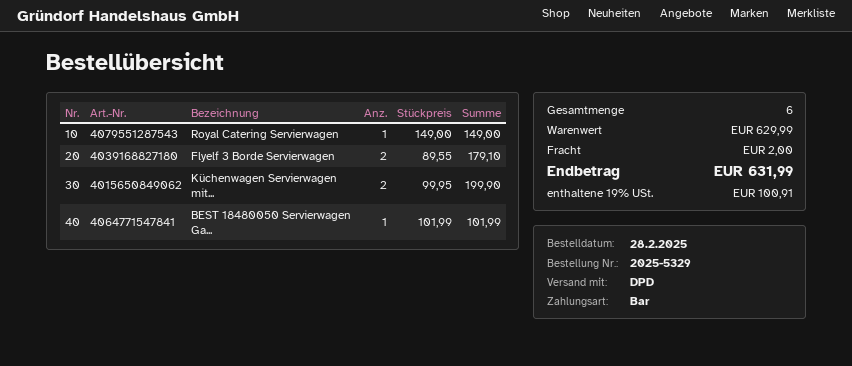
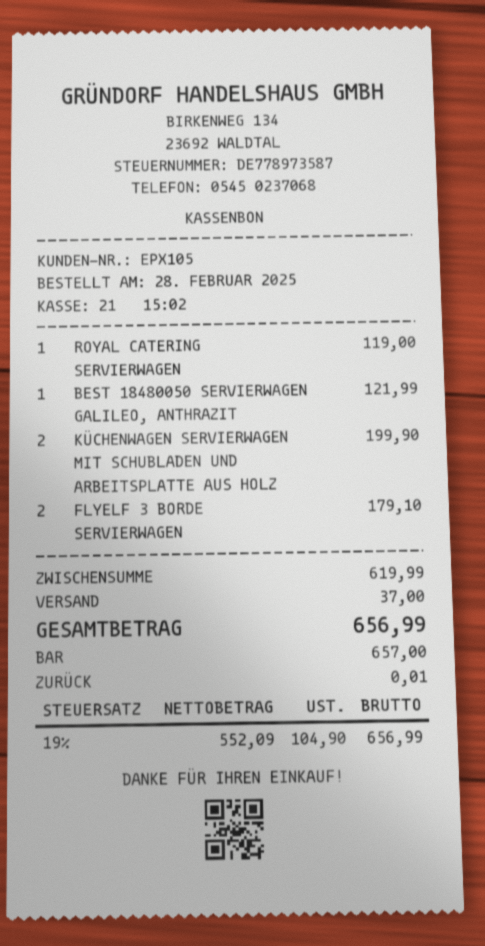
Royal Catering Servierwagen: 1 for 149.00 -> 1 for 119.00
BEST 18480050 Servierwagen Ga...: 1 for 101.99 -> 1 for 121.99
subtotal: 629.99 -> 619.99
shipping: 2.00 -> 37.00
tax: 19% = 100.91 -> 19% = 104.90
total: 631.99 -> 656.99

